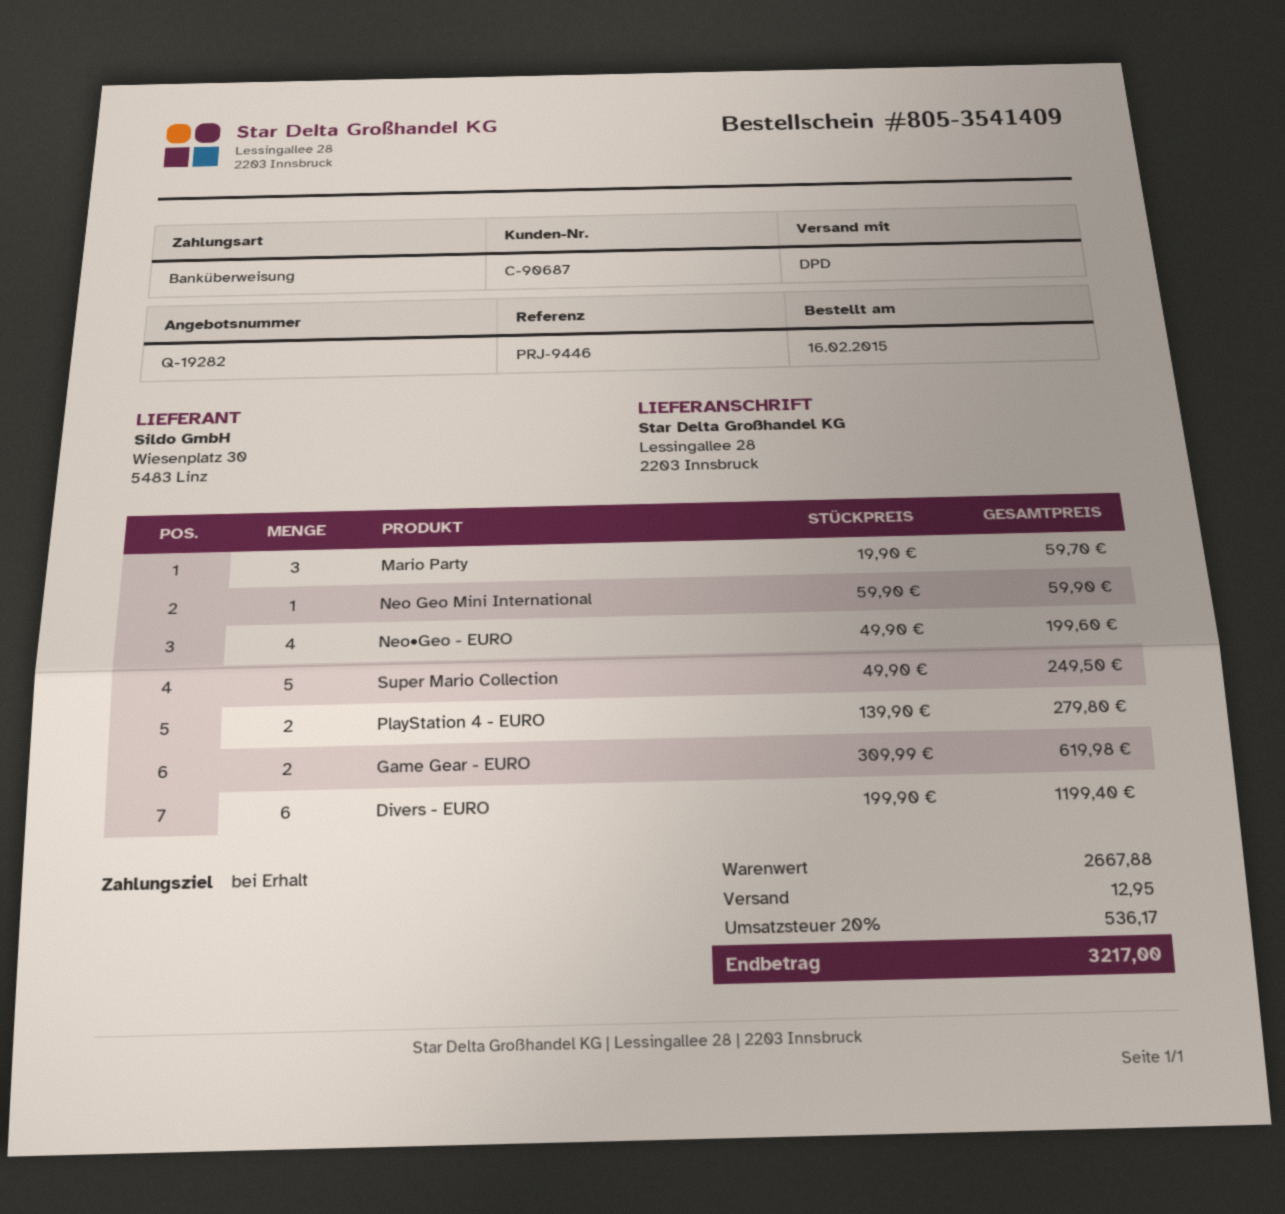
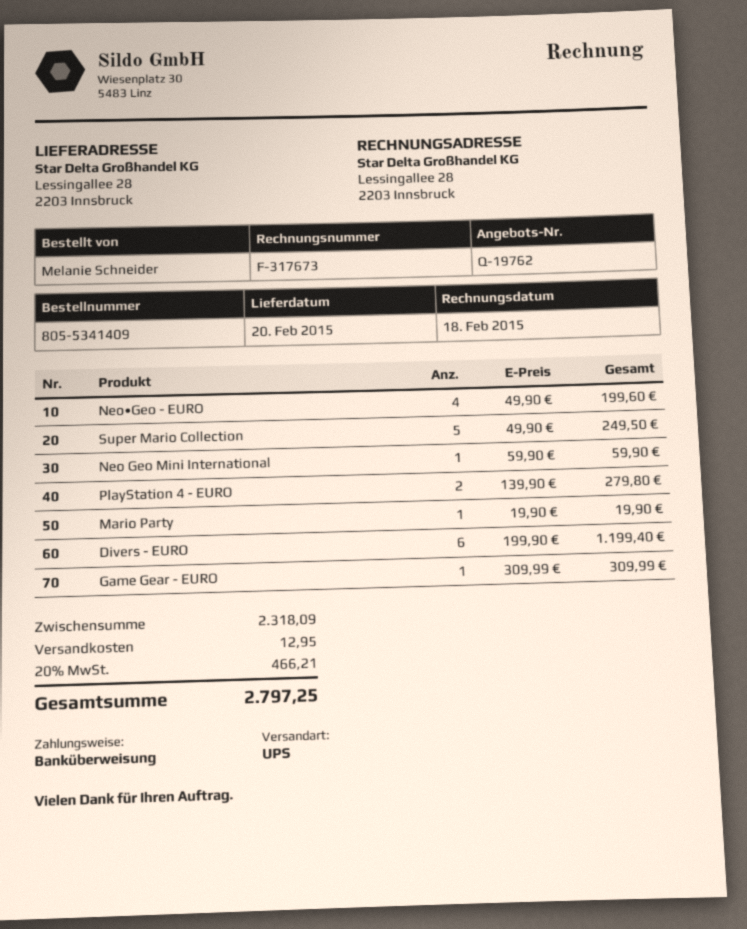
quote number: Q-19282 -> Q-19762
order number: 805-3541409 -> 805-5341409
shipping method: DPD -> UPS
Mario Party: 3 x 19.90 = 59.70 -> 1 x 19.90 = 19.90
Game Gear - EURO: 2 x 309.99 = 619.98 -> 1 x 309.99 = 309.99
subtotal: 2667.88 -> 2318.09
tax: 20% = 536.17 -> 20% = 466.21
total: 3217.00 -> 2797.25

